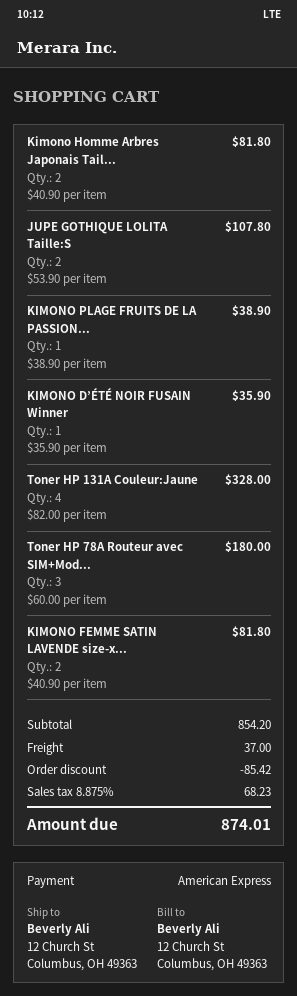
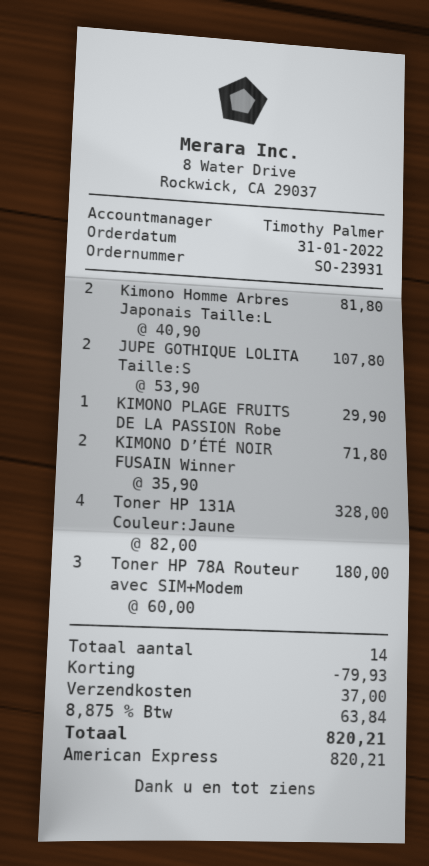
KIMONO PLAGE FRUITS DE LA PASSION...: 1 x 38.90 = 38.90 -> 1 x 29.90 = 29.90
KIMONO D’ÉTÉ NOIR FUSAIN Winner: 1 x 35.90 = 35.90 -> 2 x 35.90 = 71.80
KIMONO FEMME SATIN LAVENDE size-x...: 2 x 40.90 = 81.80 -> none
discount: 85.42 -> 79.93
tax: 8.875% = 68.23 -> 8.875% = 63.84
total: 874.01 -> 820.21

